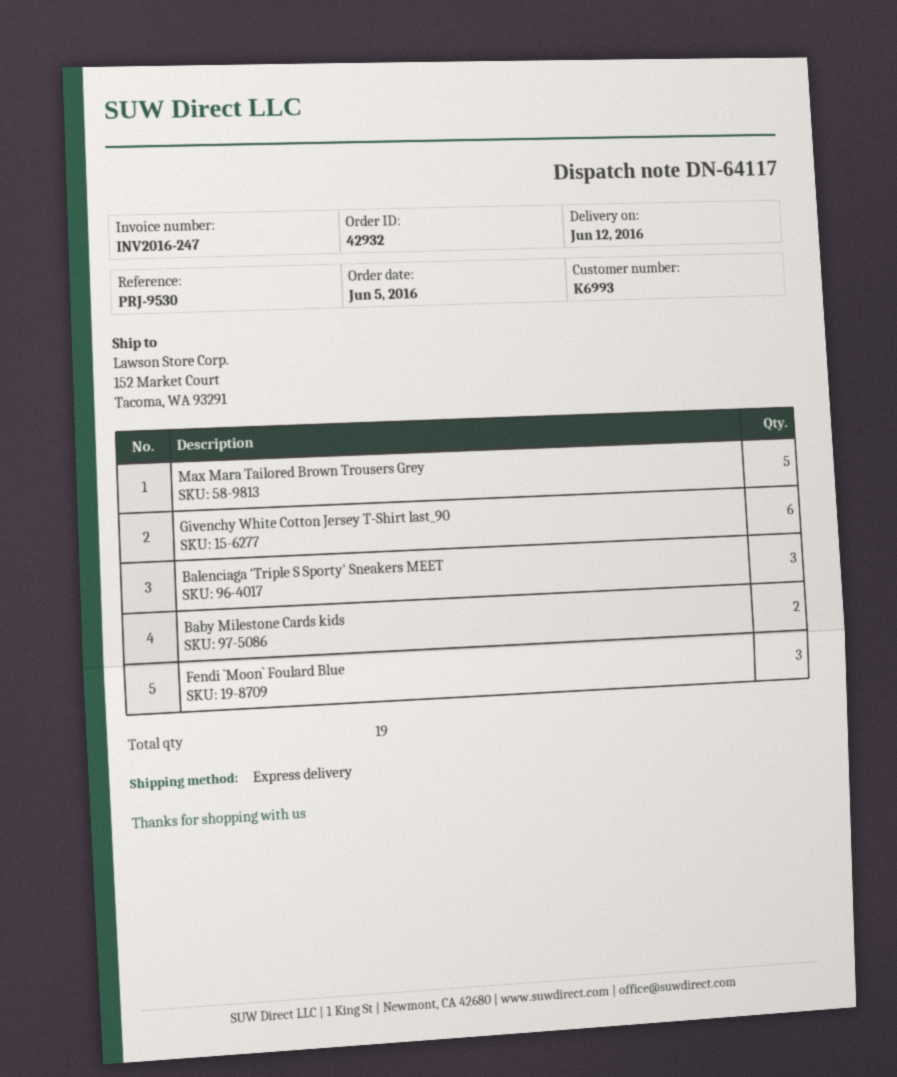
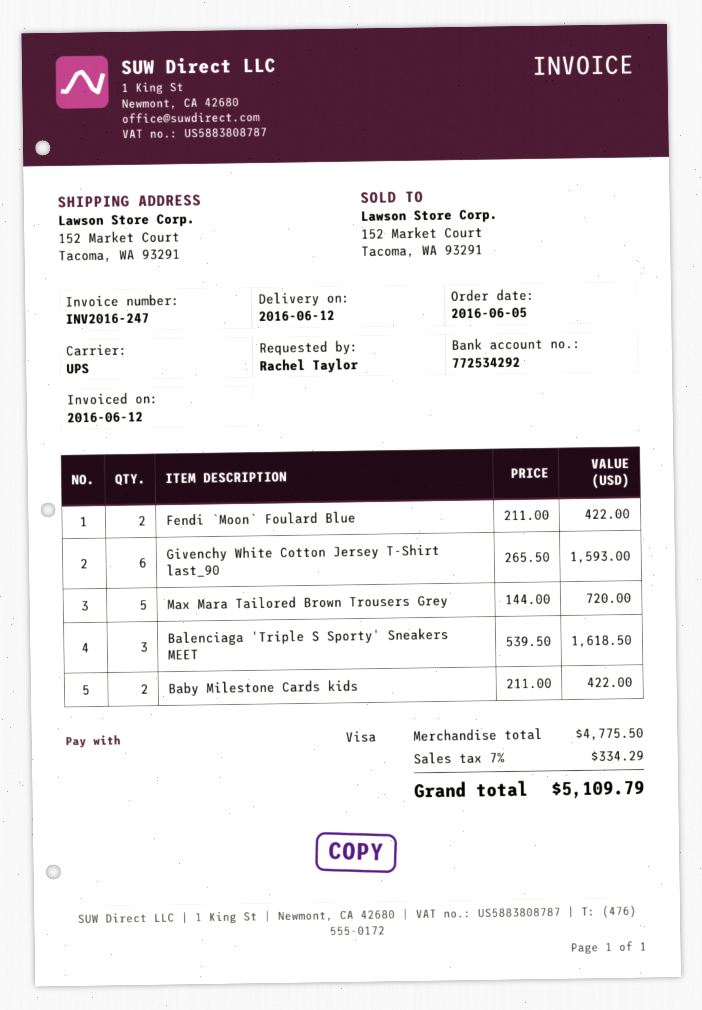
shipping method: express -> UPS
Fendi `Moon` Foulard Blue: 3 -> 2

